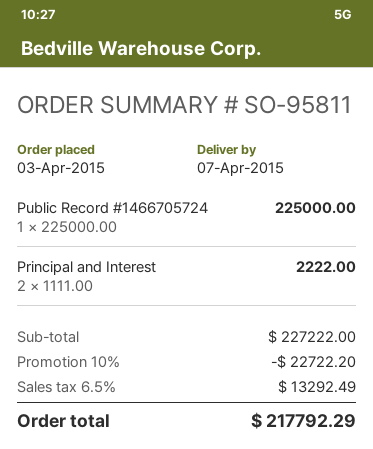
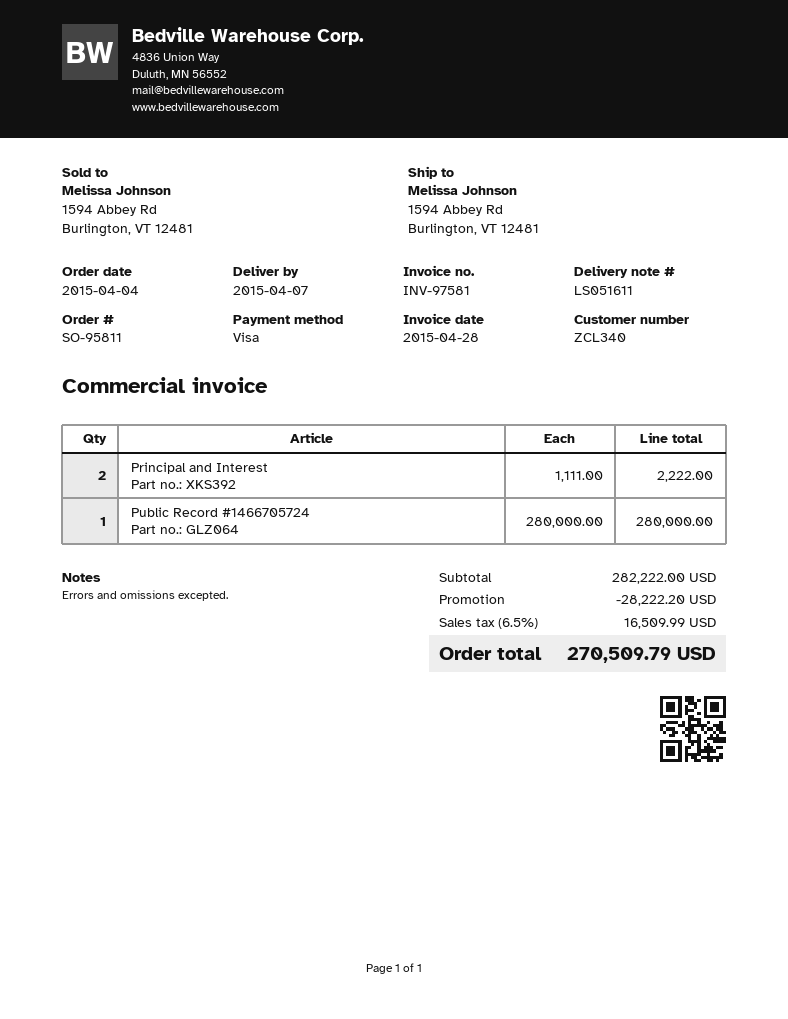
order date: 2015-04-03 -> 2015-04-04
Public Record #1466705724: 1 x 225000.00 = 225000.00 -> 1 x 280000.00 = 280000.00
subtotal: 227222.00 -> 282222.00
discount: 22722.20 -> 28222.20
tax: 6.5% = 13292.49 -> 6.5% = 16509.99
total: 217792.29 -> 270509.79

